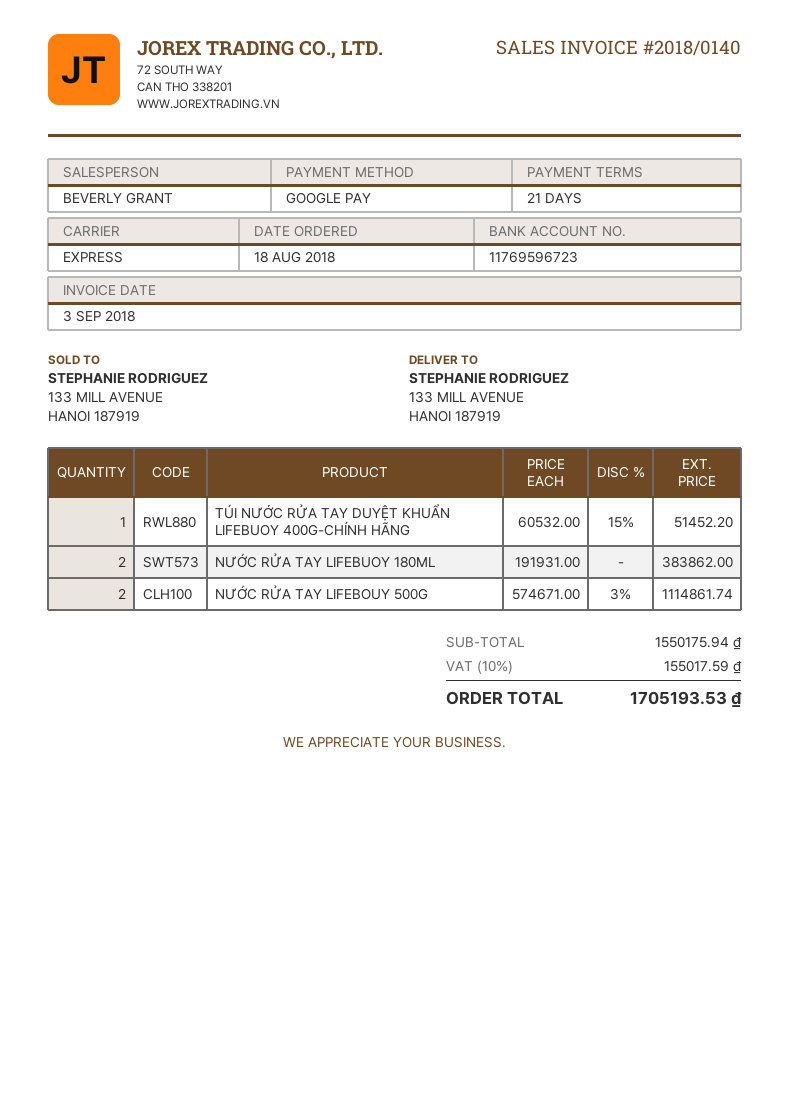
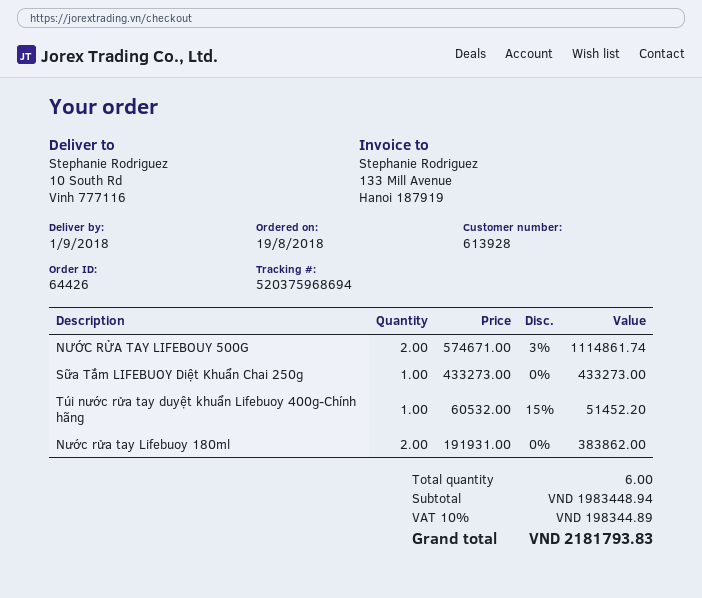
order date: 2018-08-18 -> 2018-08-19
ship to: 133 MILL AVENUE, HANOI 187919 -> 10 South Rd, Vinh 777116
Sữa Tắm LIFEBUOY Diệt Khuẩn Chai 250g: none -> 1 x 433273.00 = 433273.00
subtotal: 1550175.94 -> 1983448.94
tax: 10% = 155017.59 -> 10% = 198344.89
total: 1705193.53 -> 2181793.83

